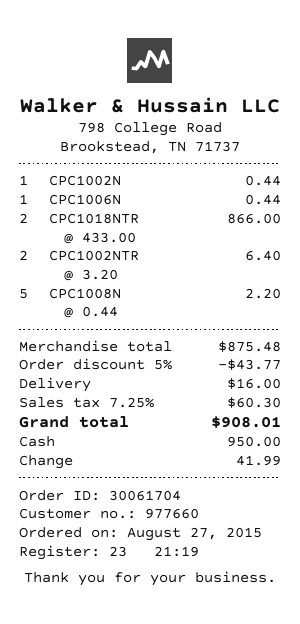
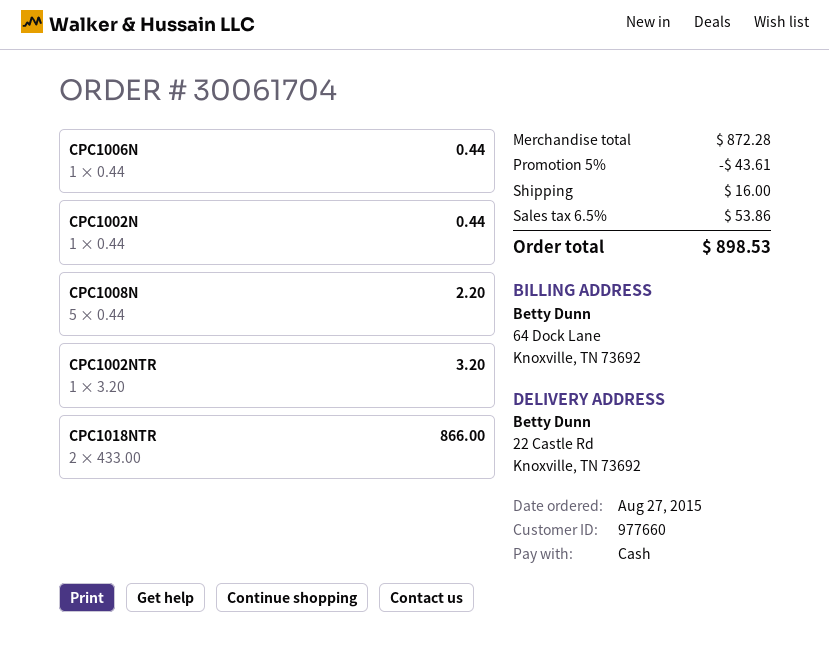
CPC1002NTR: 2 x 3.20 = 6.40 -> 1 x 3.20 = 3.20
subtotal: 875.48 -> 872.28
discount: 5% = 43.77 -> 5% = 43.61
tax: 7.25% = 60.30 -> 6.5% = 53.86
total: 908.01 -> 898.53

